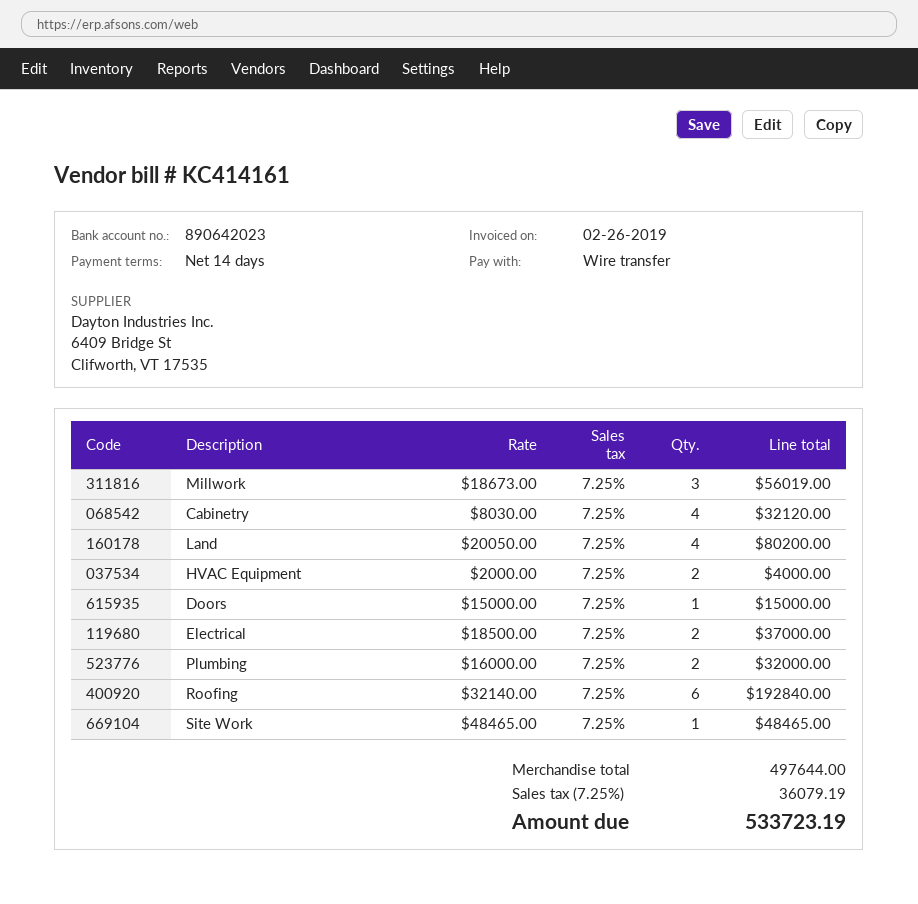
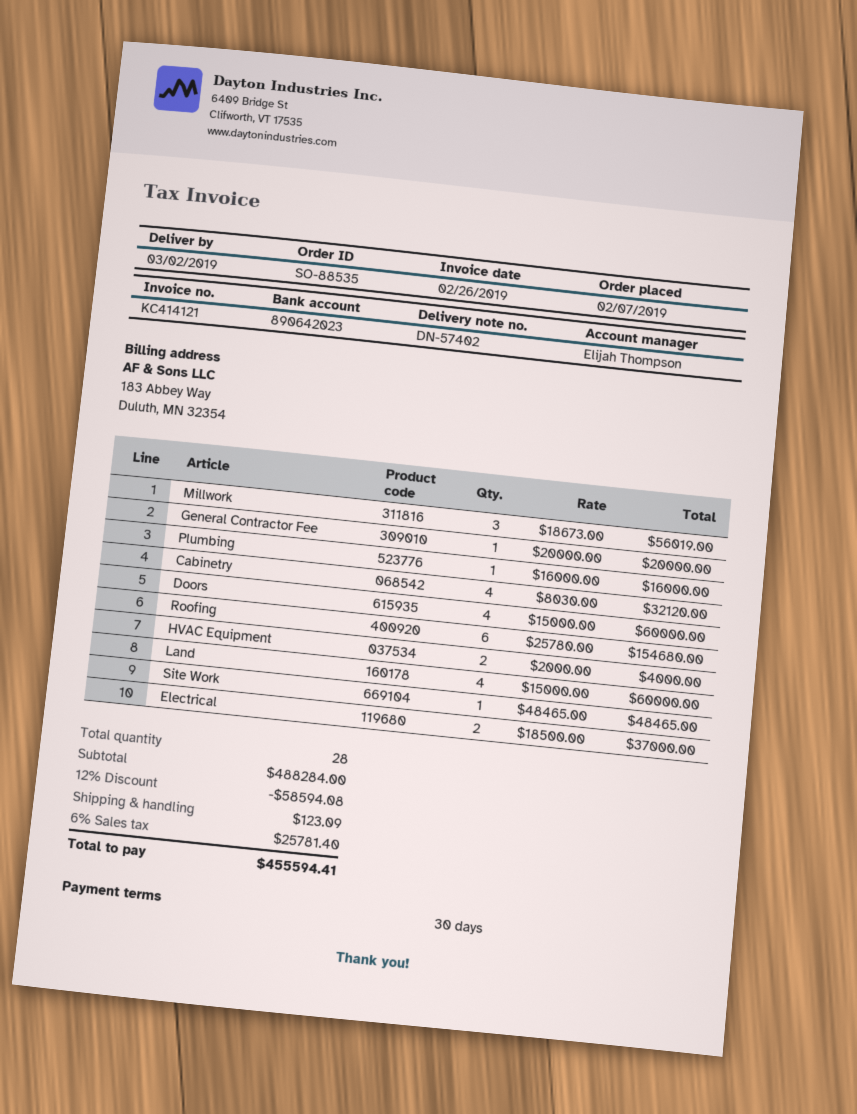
invoice number: KC414161 -> KC414121
payment terms: 14 days -> 30 days
Land: 4 x 20050.00 = 80200.00 -> 4 x 15000.00 = 60000.00
Doors: 1 x 15000.00 = 15000.00 -> 4 x 15000.00 = 60000.00
Plumbing: 2 x 16000.00 = 32000.00 -> 1 x 16000.00 = 16000.00
Roofing: 6 x 32140.00 = 192840.00 -> 6 x 25780.00 = 154680.00
General Contractor Fee: none -> 1 x 20000.00 = 20000.00
subtotal: 497644.00 -> 488284.00
discount: none -> 12% = 58594.08
shipping: none -> 123.09
tax: 7.25% = 36079.19 -> 6% = 25781.40
total: 533723.19 -> 455594.41

